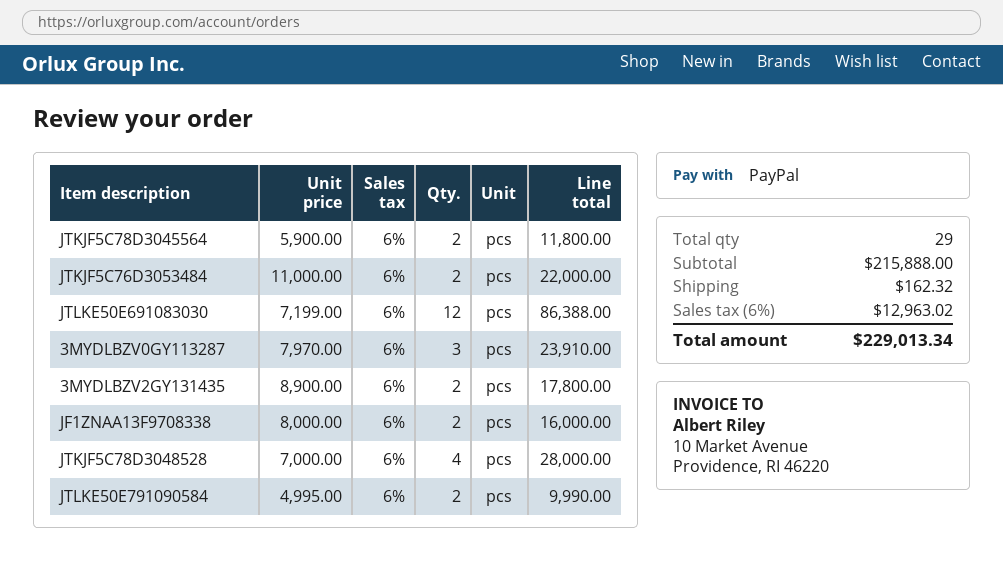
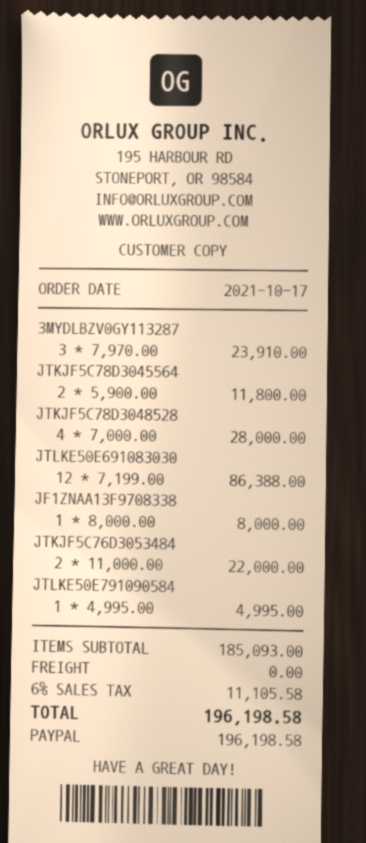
3MYDLBZV2GY131435: 2 x 8900.00 = 17800.00 -> none
JF1ZNAA13F9708338: 2 x 8000.00 = 16000.00 -> 1 x 8000.00 = 8000.00
JTLKE50E791090584: 2 x 4995.00 = 9990.00 -> 1 x 4995.00 = 4995.00
subtotal: 215888.00 -> 185093.00
shipping: 162.32 -> 0.00
tax: 6% = 12963.02 -> 6% = 11105.58
total: 229013.34 -> 196198.58

